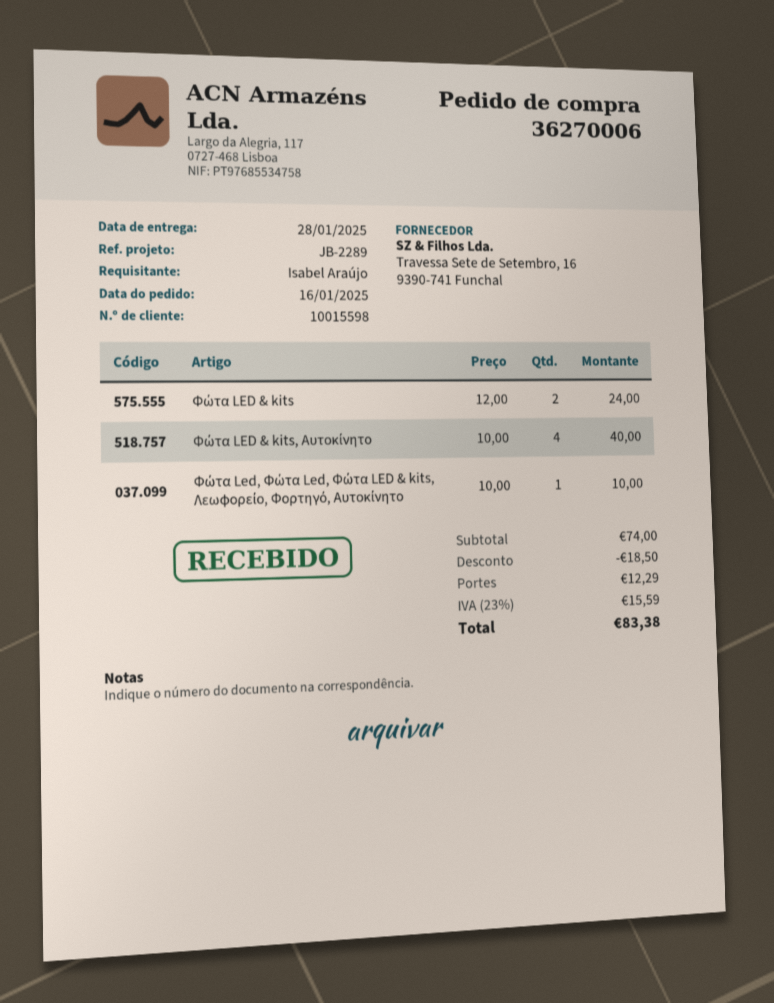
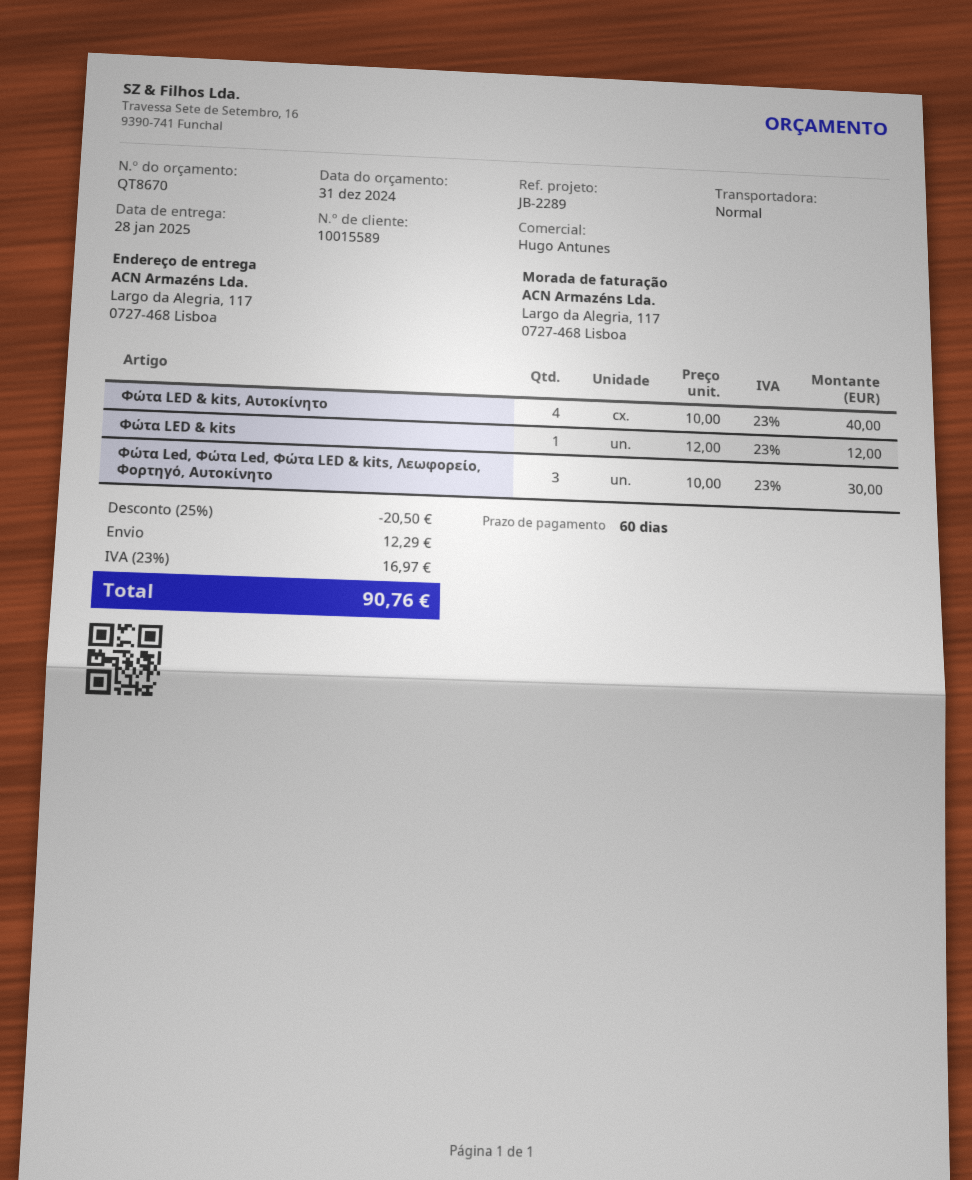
customer number: 10015598 -> 10015589
Φώτα LED & kits: 2 x 12.00 = 24.00 -> 1 x 12.00 = 12.00
Φώτα Led, Φώτα Led, Φώτα LED & kits, Λεωφορείο, Φορτηγό, Αυτοκίνητο: 1 x 10.00 = 10.00 -> 3 x 10.00 = 30.00
discount: 18.50 -> 20.50
tax: 23% = 15.59 -> 23% = 16.97
total: 83.38 -> 90.76

